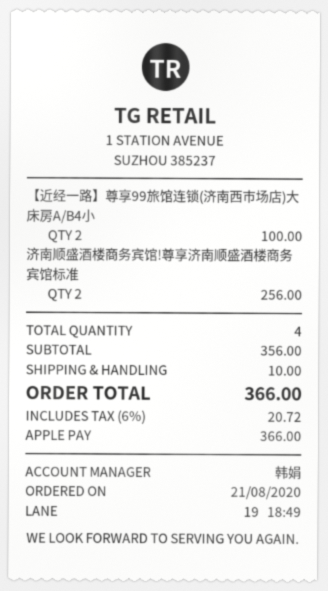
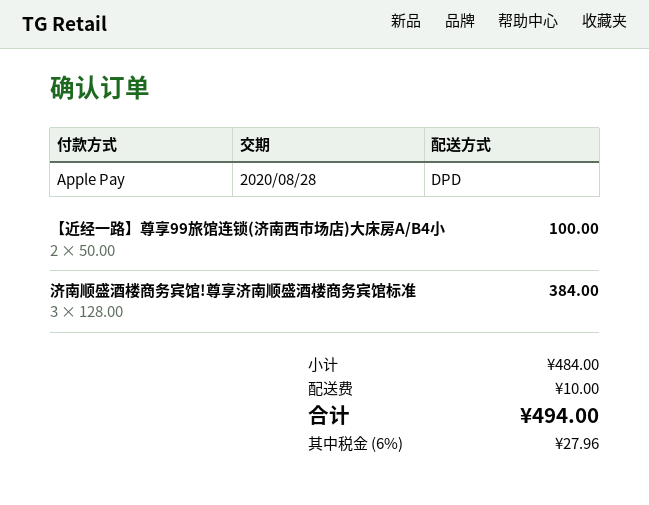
济南顺盛酒楼商务宾馆!尊享济南顺盛酒楼商务宾馆标准: 2 for 256.00 -> 3 for 384.00
subtotal: 356.00 -> 484.00
tax: 6% = 20.72 -> 6% = 27.96
total: 366.00 -> 494.00

